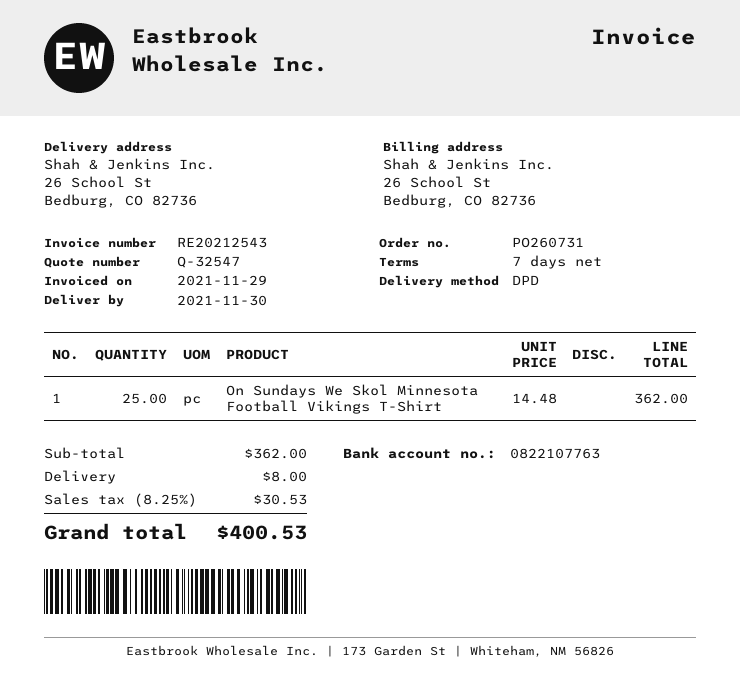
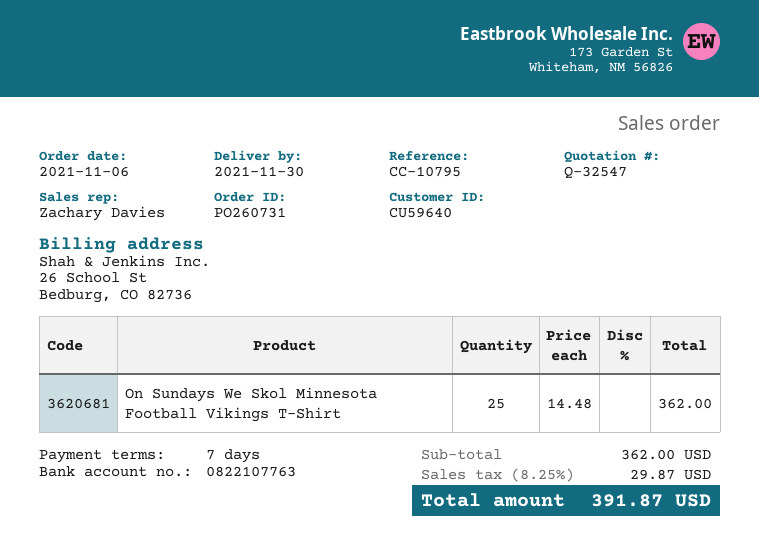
shipping: 8.00 -> none
tax: 8.25% = 30.53 -> 8.25% = 29.87
total: 400.53 -> 391.87

